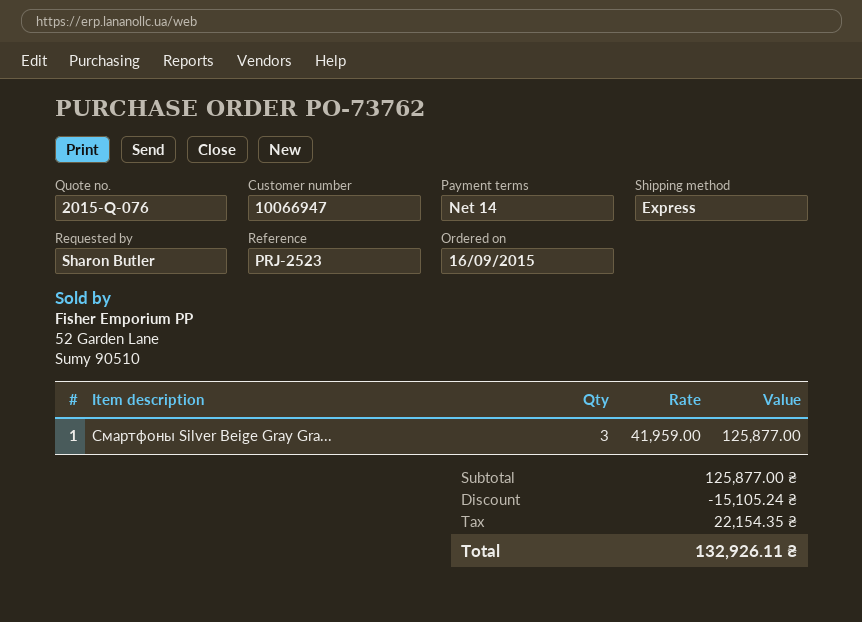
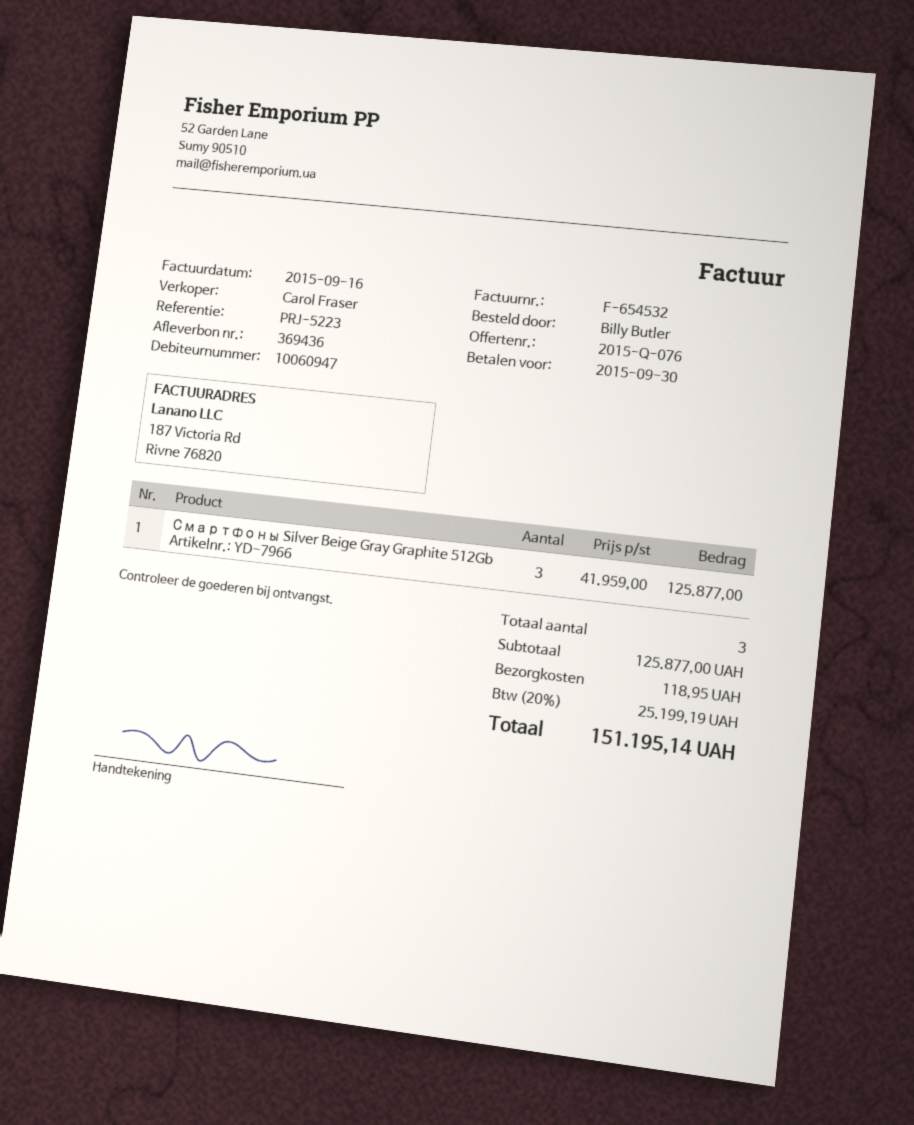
customer number: 10066947 -> 10060947
reference: PRJ-2523 -> PRJ-5223
ordered by: Sharon Butler -> Billy Butler
discount: 15105.24 -> none
shipping: none -> 118.95
tax: 22154.35 -> 25199.19
total: 132926.11 -> 151195.14

